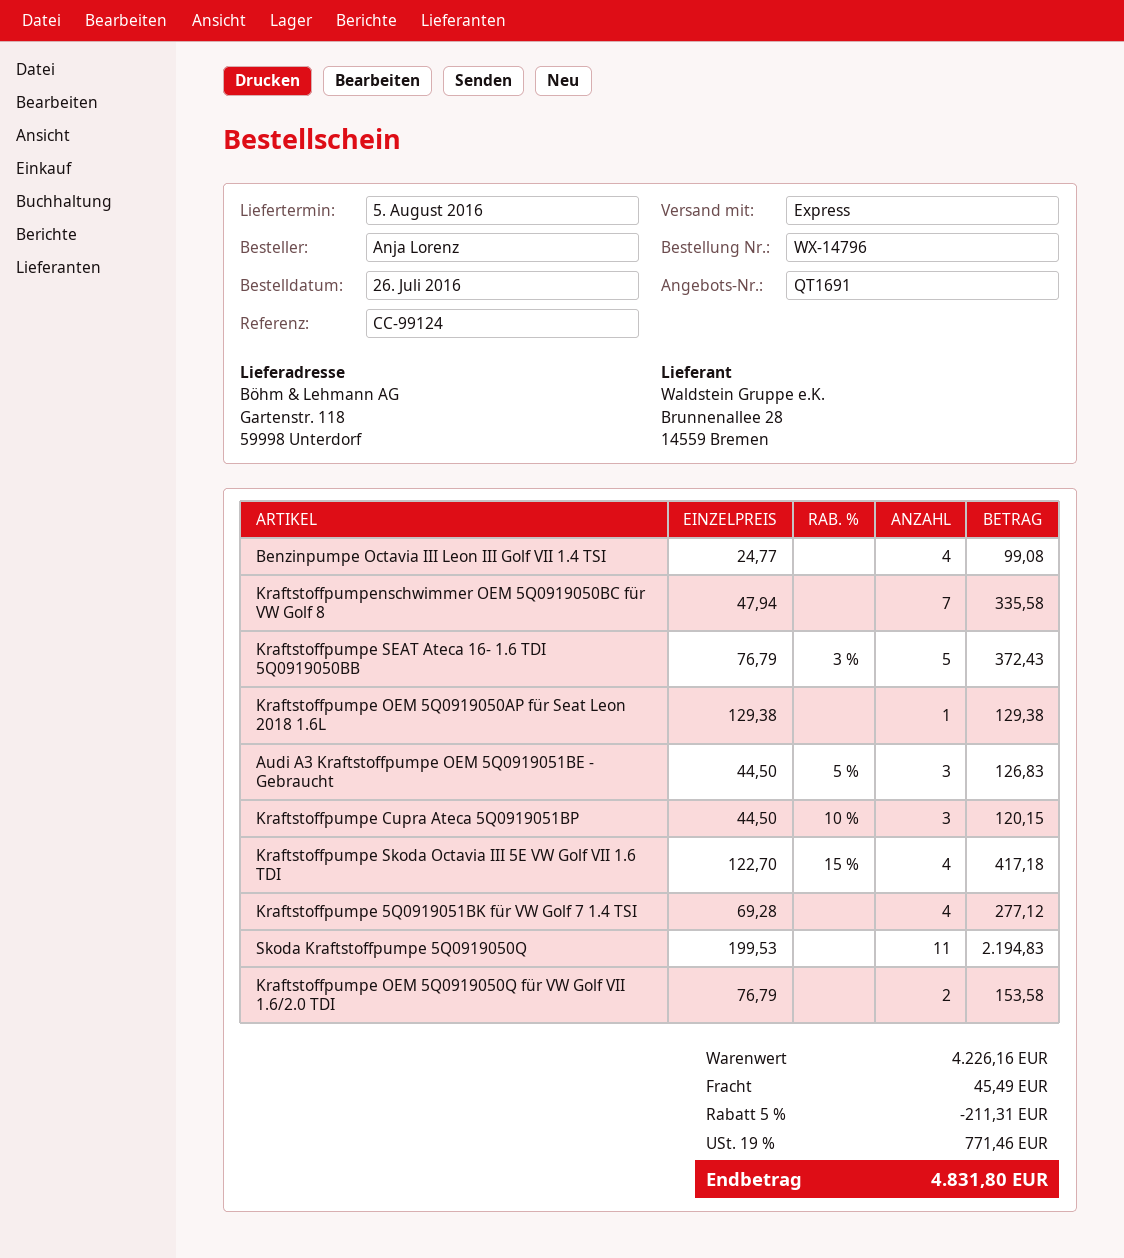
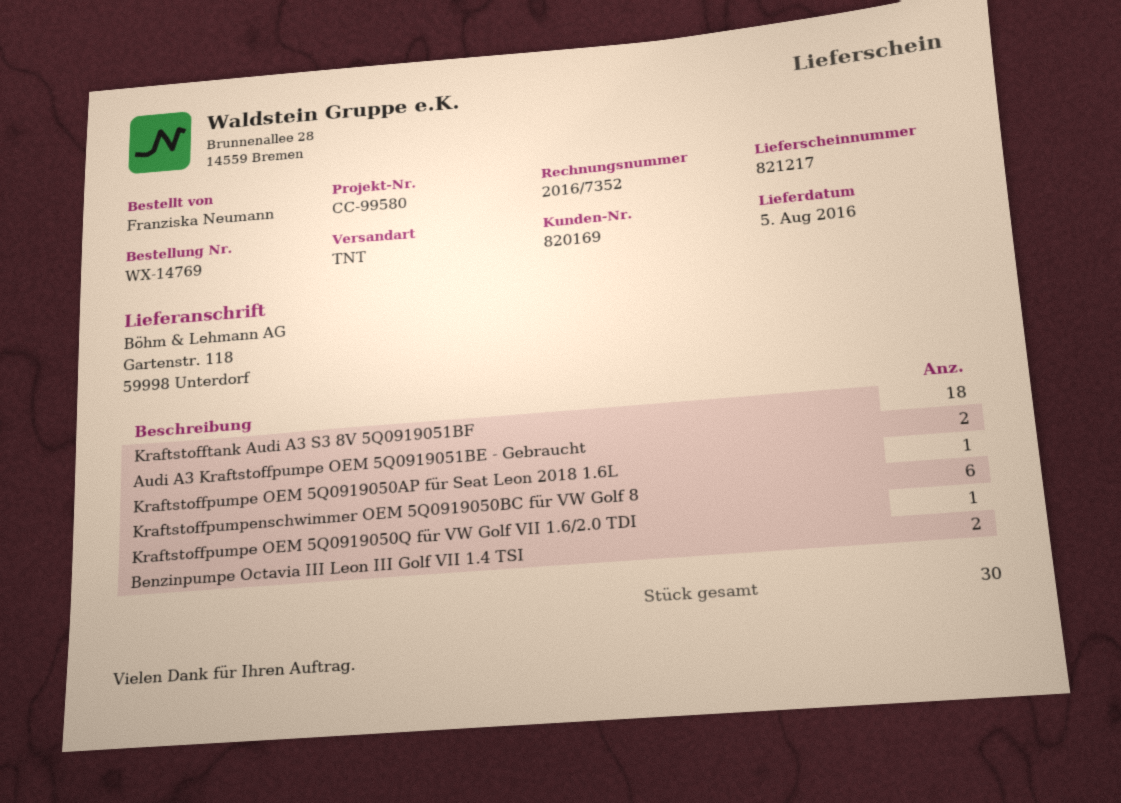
order number: WX-14796 -> WX-14769
reference: CC-99124 -> CC-99580
ordered by: Anja Lorenz -> Franziska Neumann
shipping method: express -> TNT
Benzinpumpe Octavia III Leon III Golf VII 1.4 TSI: 4 -> 2
Kraftstoffpumpenschwimmer OEM 5Q0919050BC für VW Golf 8: 7 -> 6
Kraftstoffpumpe SEAT Ateca 16- 1.6 TDI 5Q0919050BB: 5 -> none
Audi A3 Kraftstoffpumpe OEM 5Q0919051BE - Gebraucht: 3 -> 2
Kraftstoffpumpe Cupra Ateca 5Q0919051BP: 3 -> none
Kraftstoffpumpe Skoda Octavia III 5E VW Golf VII 1.6 TDI: 4 -> none
Kraftstoffpumpe 5Q0919051BK für VW Golf 7 1.4 TSI: 4 -> none
Skoda Kraftstoffpumpe 5Q0919050Q: 11 -> none
Kraftstoffpumpe OEM 5Q0919050Q für VW Golf VII 1.6/2.0 TDI: 2 -> 1
Kraftstofftank Audi A3 S3 8V 5Q0919051BF: none -> 18

